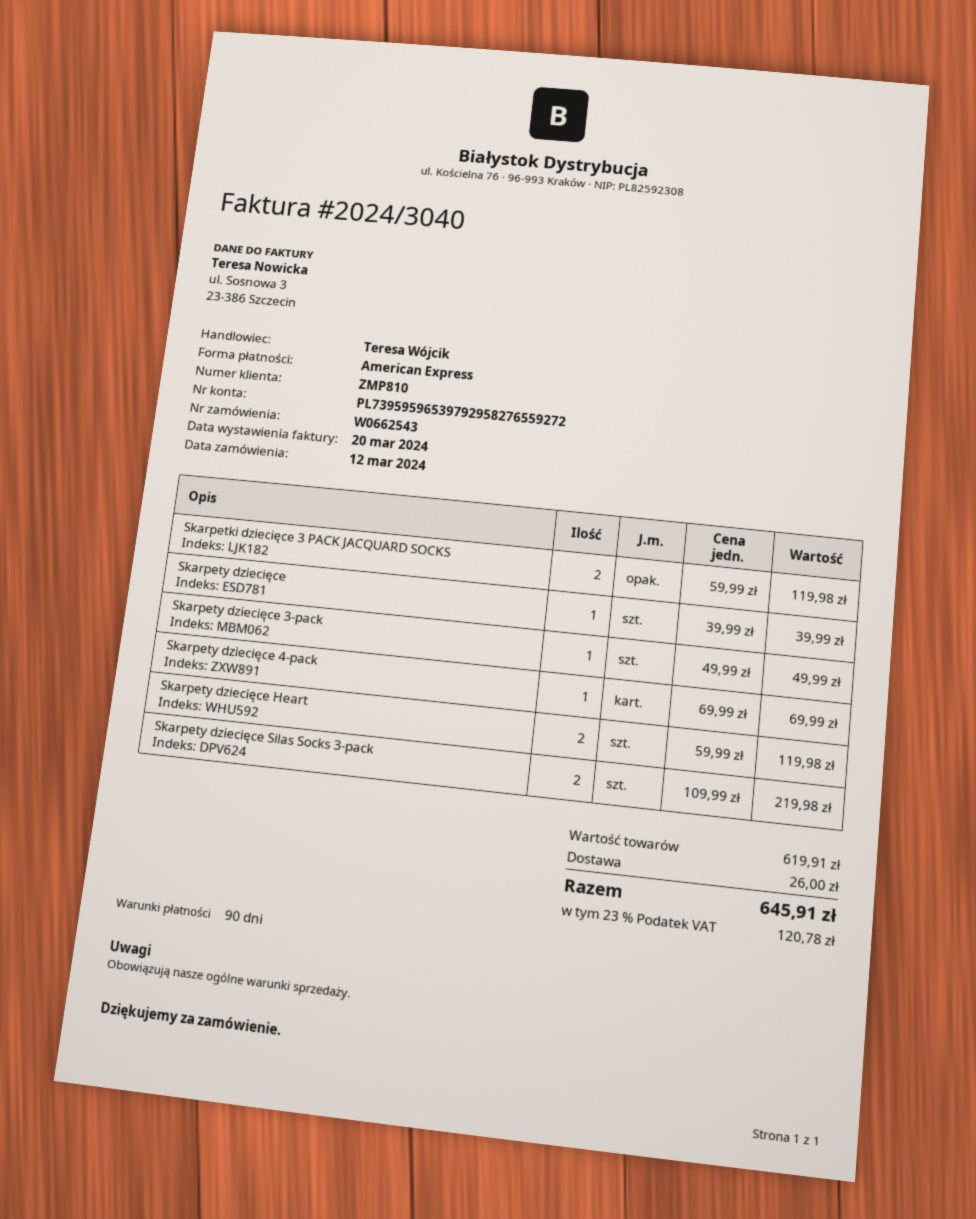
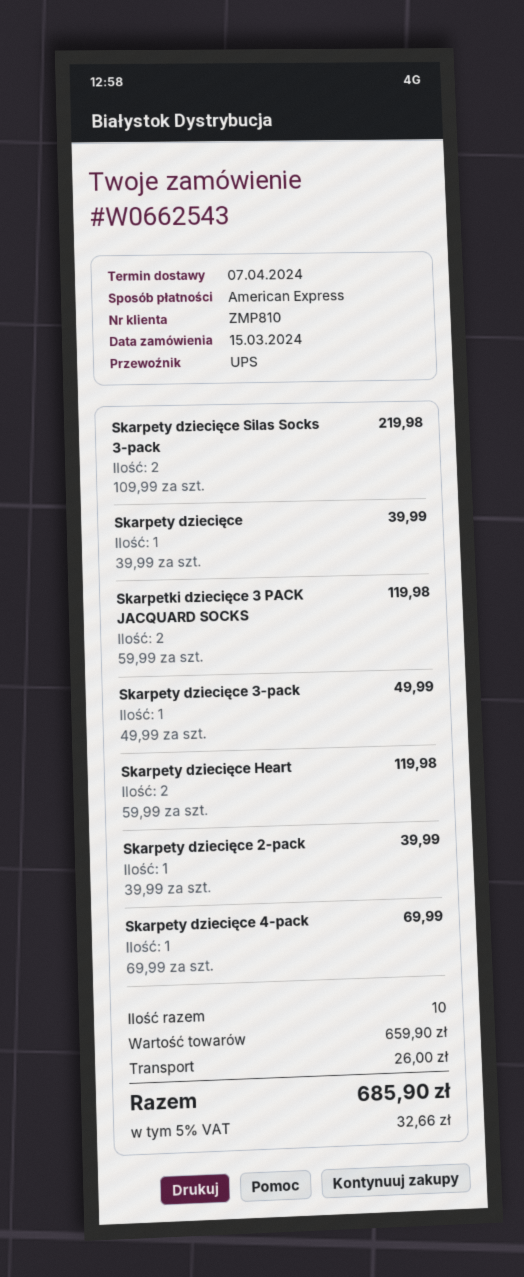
order date: 2024-03-12 -> 2024-03-15
Skarpety dziecięce 2-pack: none -> 1 x 39.99 = 39.99
subtotal: 619.91 -> 659.90
tax: 23% = 120.78 -> 5% = 32.66
total: 645.91 -> 685.90

